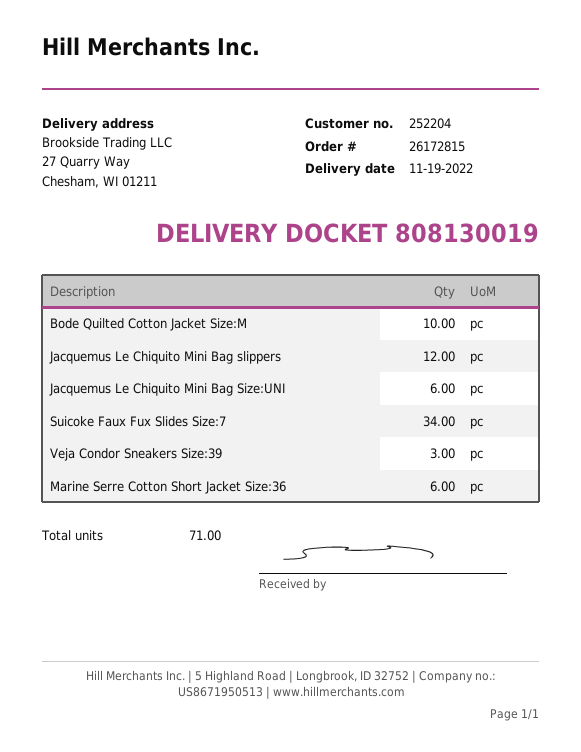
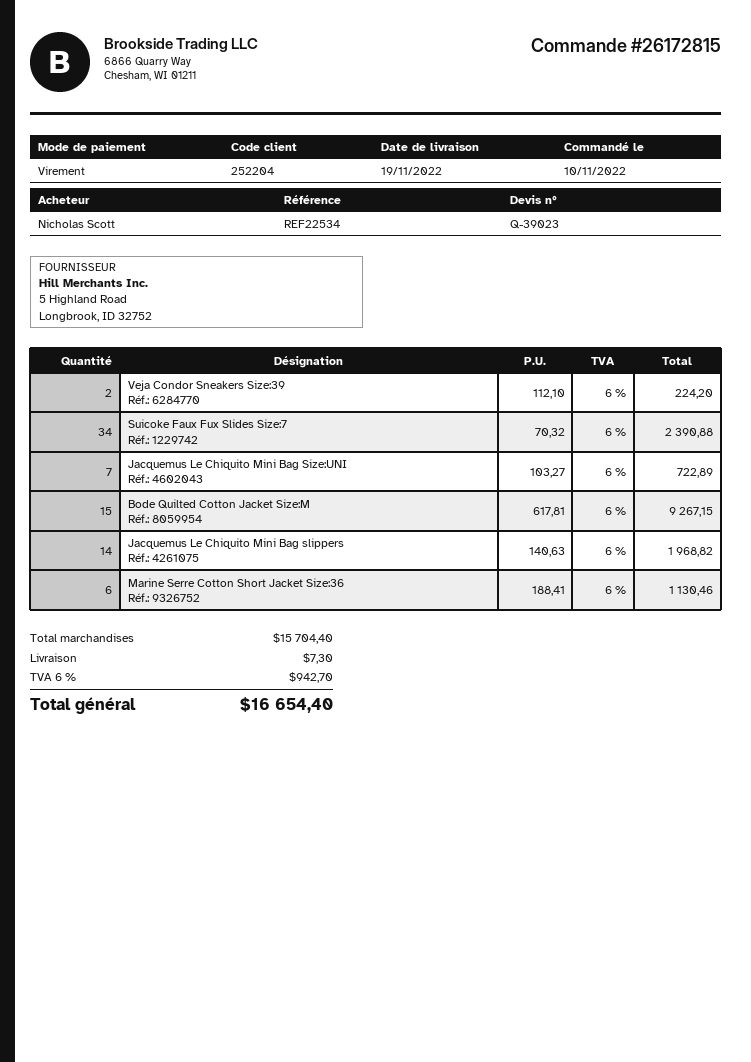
Bode Quilted Cotton Jacket Size:M: 10 -> 15
Jacquemus Le Chiquito Mini Bag slippers: 12 -> 14
Jacquemus Le Chiquito Mini Bag Size:UNI: 6 -> 7
Veja Condor Sneakers Size:39: 3 -> 2

